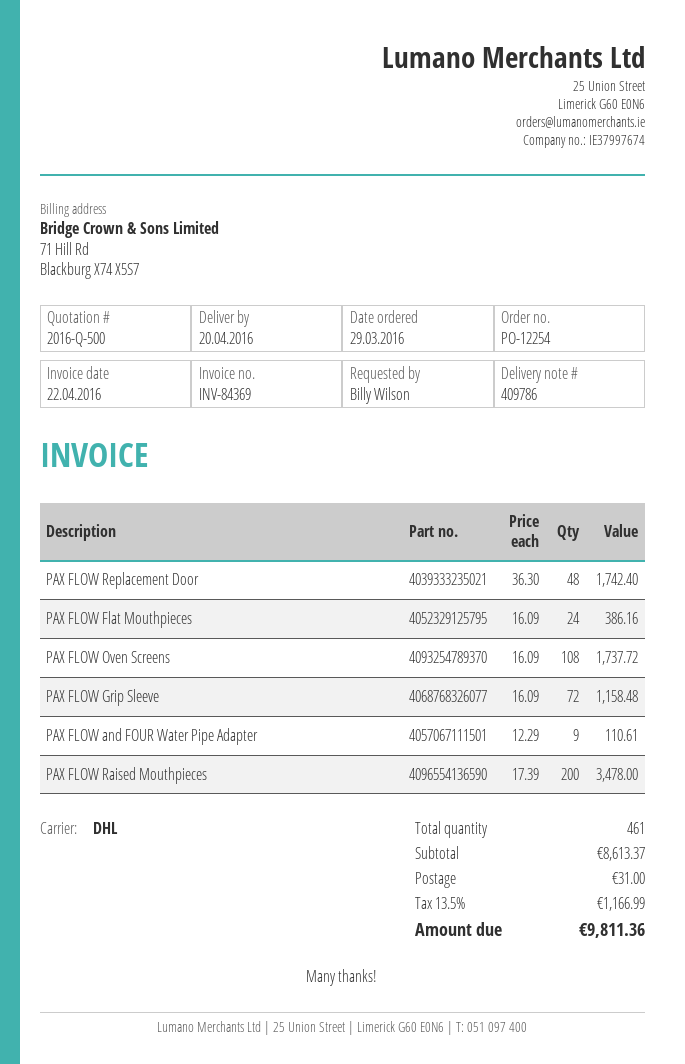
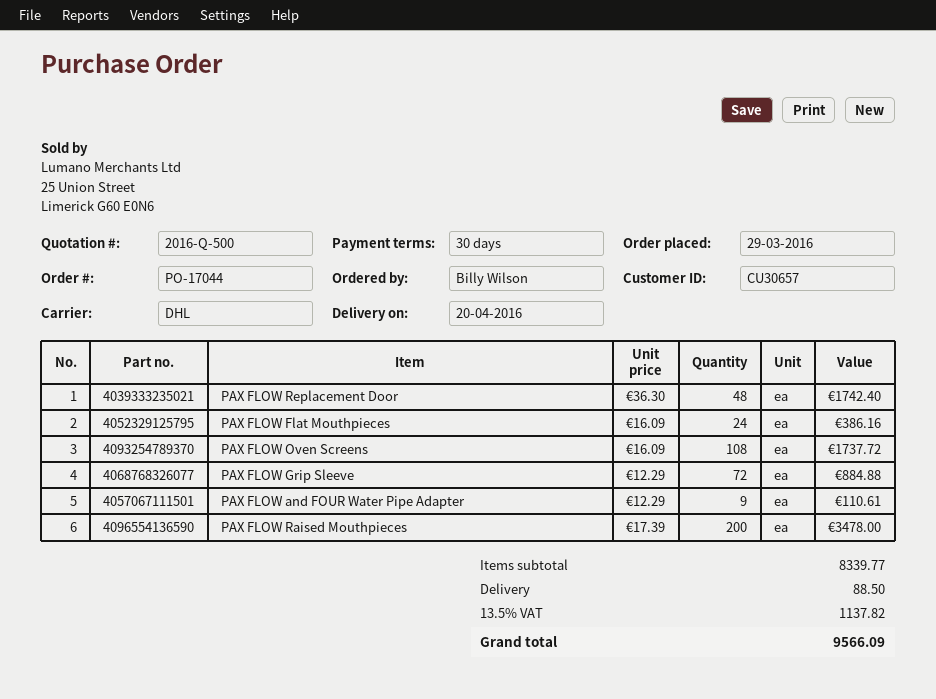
order number: PO-12254 -> PO-17044
PAX FLOW Grip Sleeve: 72 x 16.09 = 1158.48 -> 72 x 12.29 = 884.88
subtotal: 8613.37 -> 8339.77
shipping: 31.00 -> 88.50
tax: 13.5% = 1166.99 -> 13.5% = 1137.82
total: 9811.36 -> 9566.09

